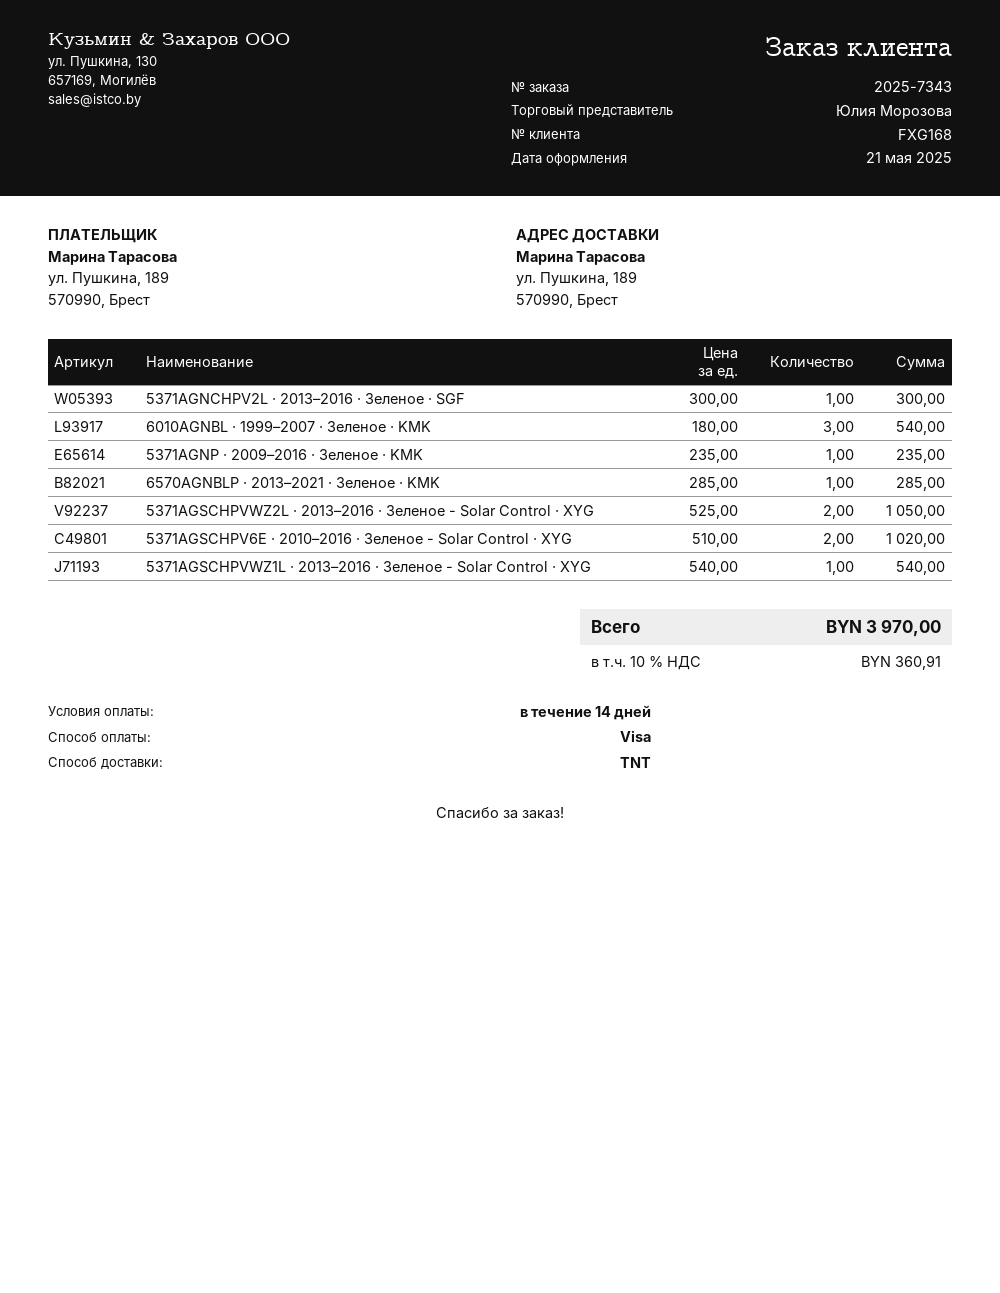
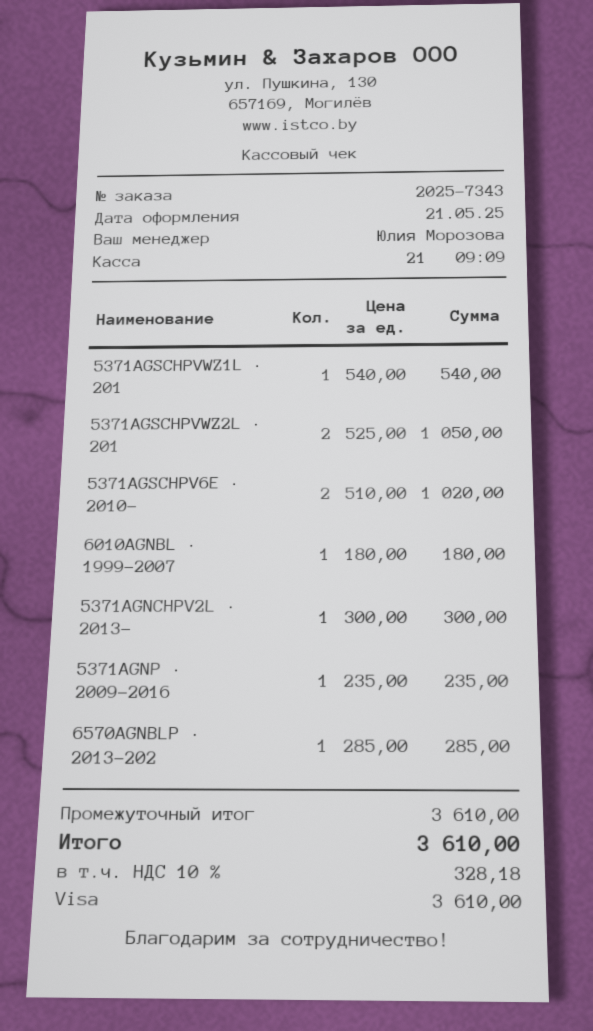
6010AGNBL · 1999–2007 · Зеленое · KMK: 3 x 180.00 = 540.00 -> 1 x 180.00 = 180.00
tax: 10% = 360.91 -> 10% = 328.18
total: 3970.00 -> 3610.00

